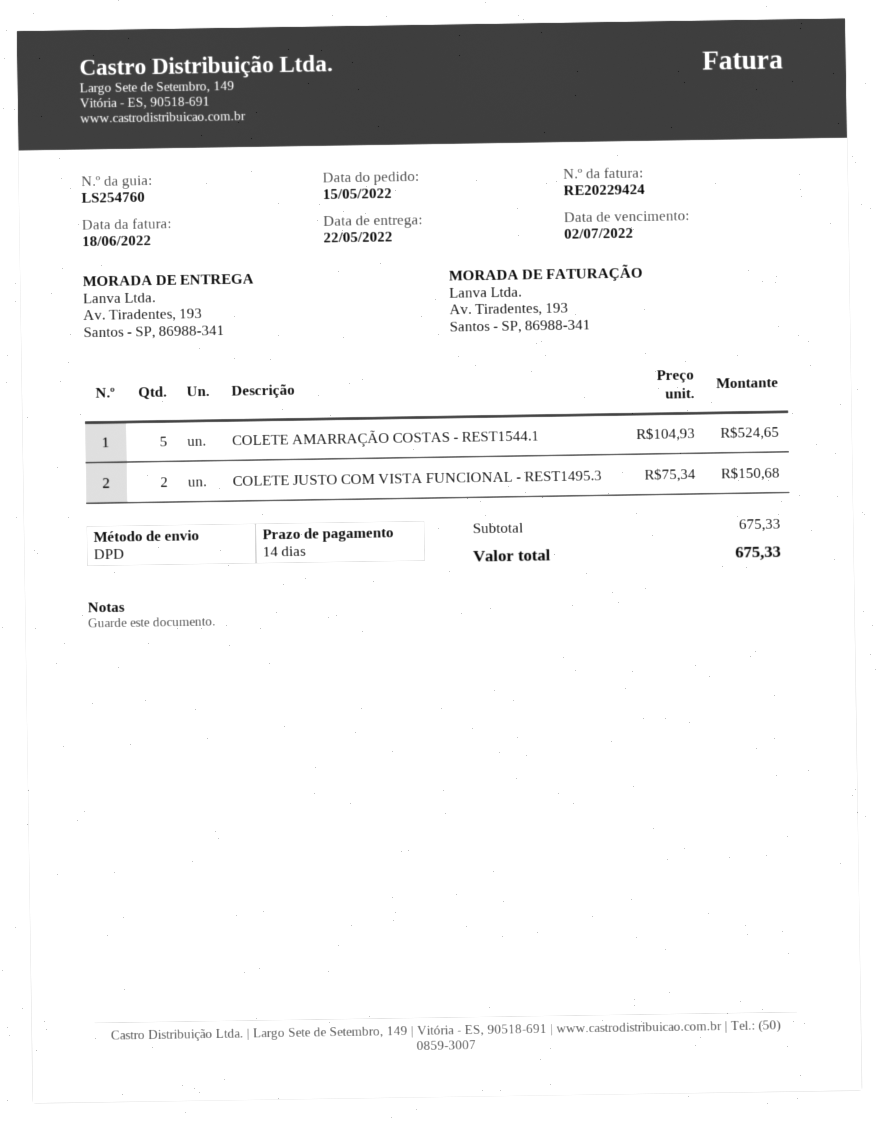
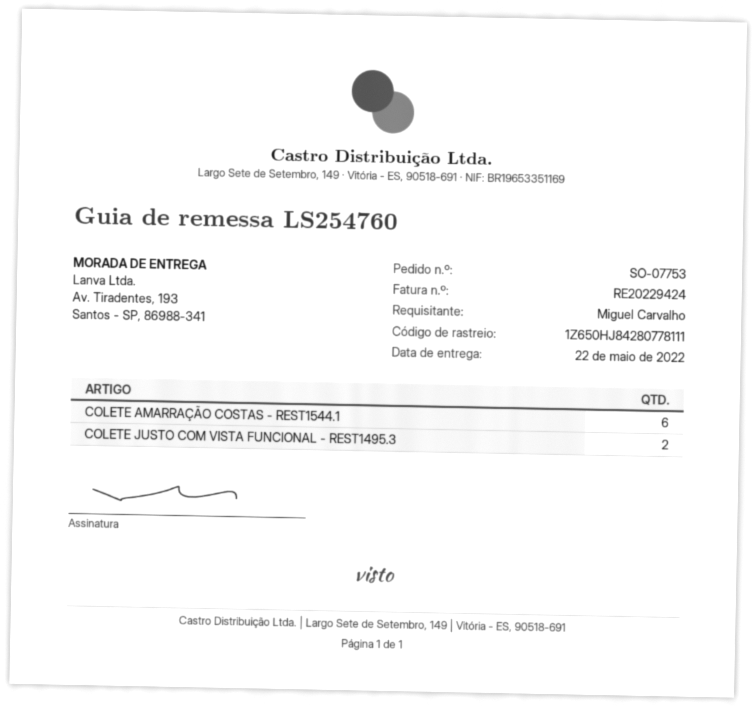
COLETE AMARRAÇÃO COSTAS - REST1544.1: 5 -> 6

